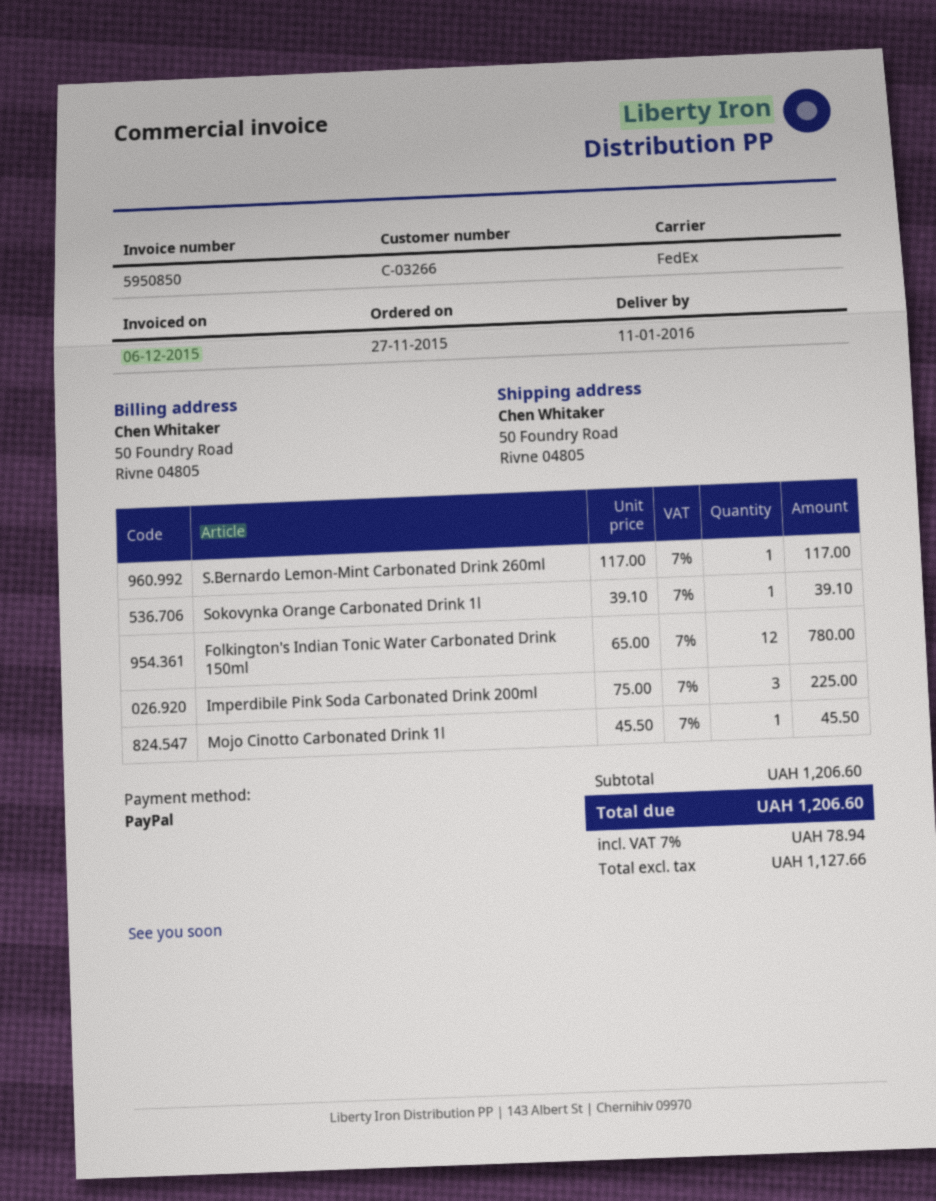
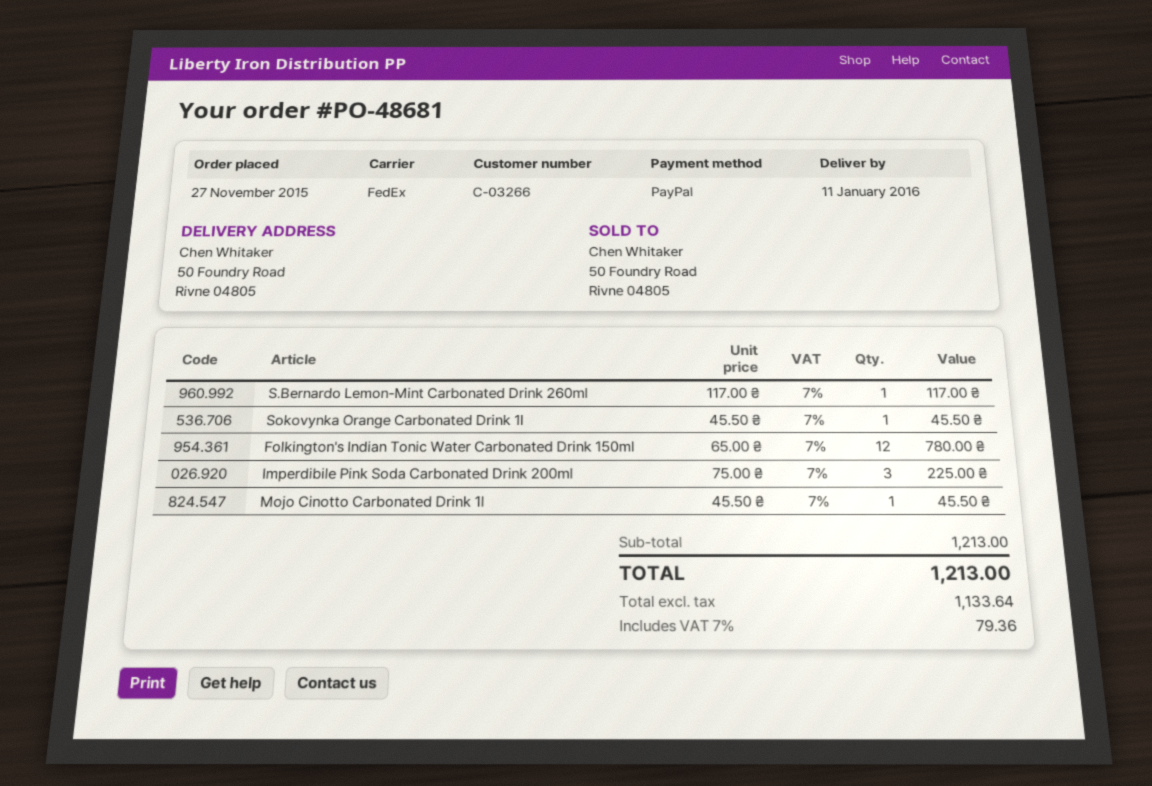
Sokovynka Orange Carbonated Drink 1l: 1 x 39.10 = 39.10 -> 1 x 45.50 = 45.50
subtotal: 1206.60 -> 1213.00
net: 1127.66 -> 1133.64
tax: 7% = 78.94 -> 7% = 79.36
total: 1206.60 -> 1213.00

